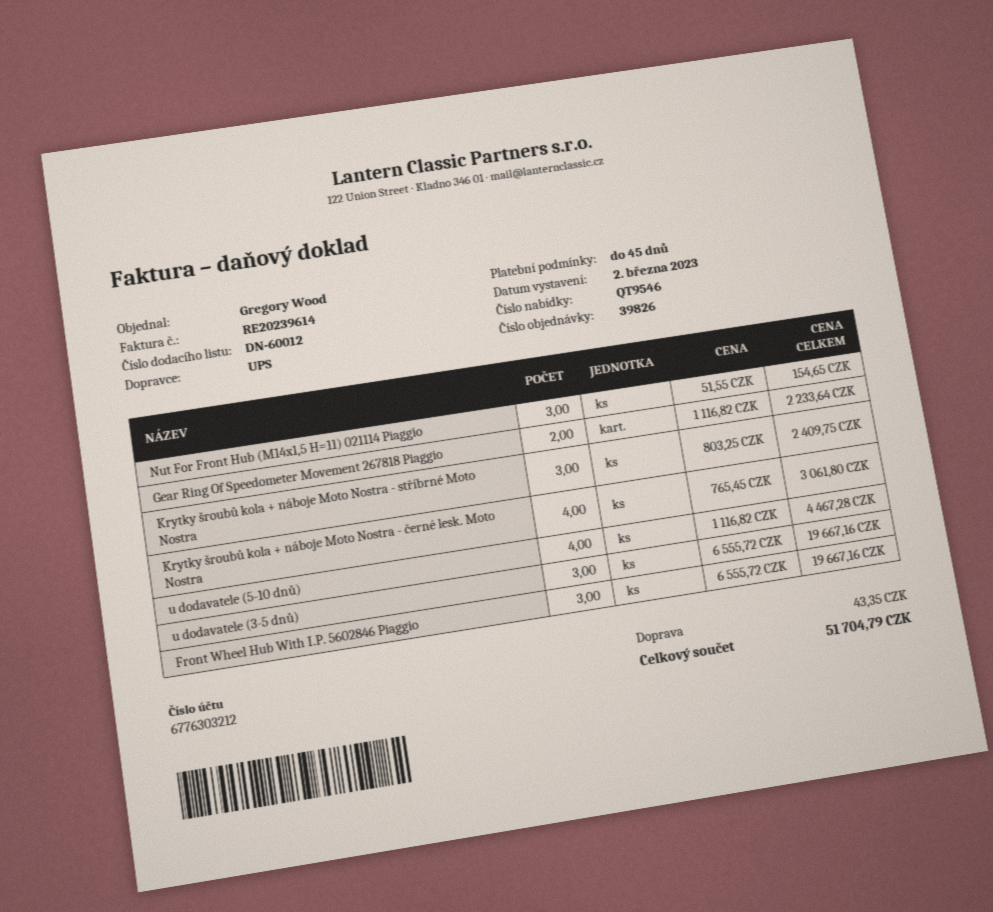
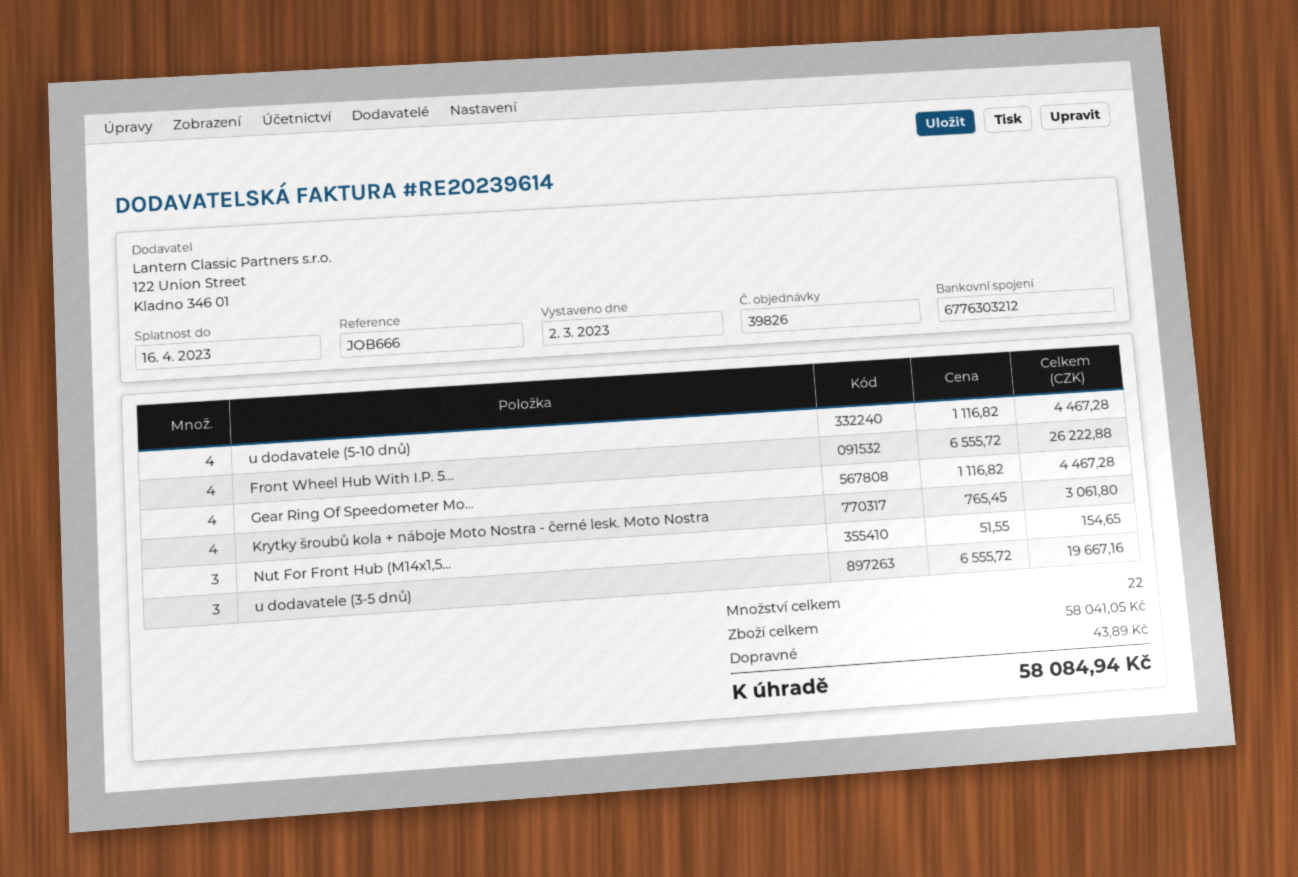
Gear Ring Of Speedometer Movement 267818 Piaggio: 2 x 1116.82 = 2233.64 -> 4 x 1116.82 = 4467.28
Krytky šroubů kola + náboje Moto Nostra - stříbrné Moto Nostra: 3 x 803.25 = 2409.75 -> none
Front Wheel Hub With I.P. 5602846 Piaggio: 3 x 6555.72 = 19667.16 -> 4 x 6555.72 = 26222.88
shipping: 43.35 -> 43.89
total: 51704.79 -> 58084.94

